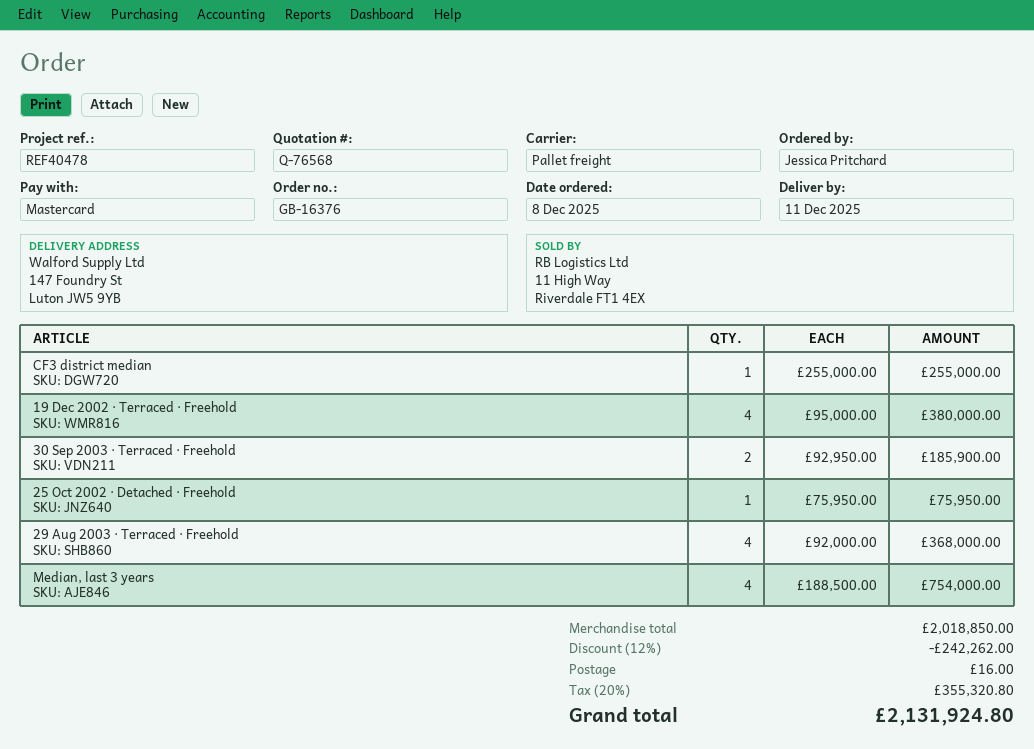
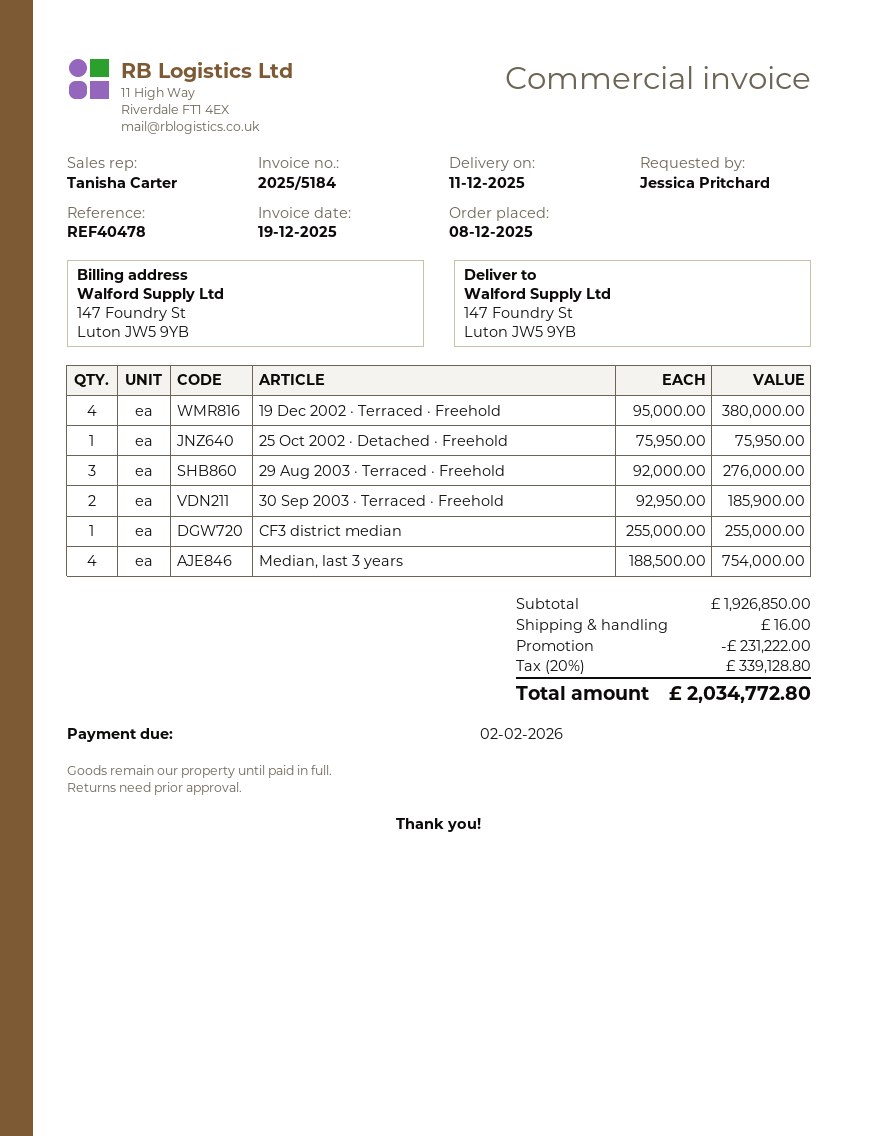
29 Aug 2003 · Terraced · Freehold: 4 x 92000.00 = 368000.00 -> 3 x 92000.00 = 276000.00
subtotal: 2018850.00 -> 1926850.00
discount: 242262.00 -> 231222.00
tax: 20% = 355320.80 -> 20% = 339128.80
total: 2131924.80 -> 2034772.80

